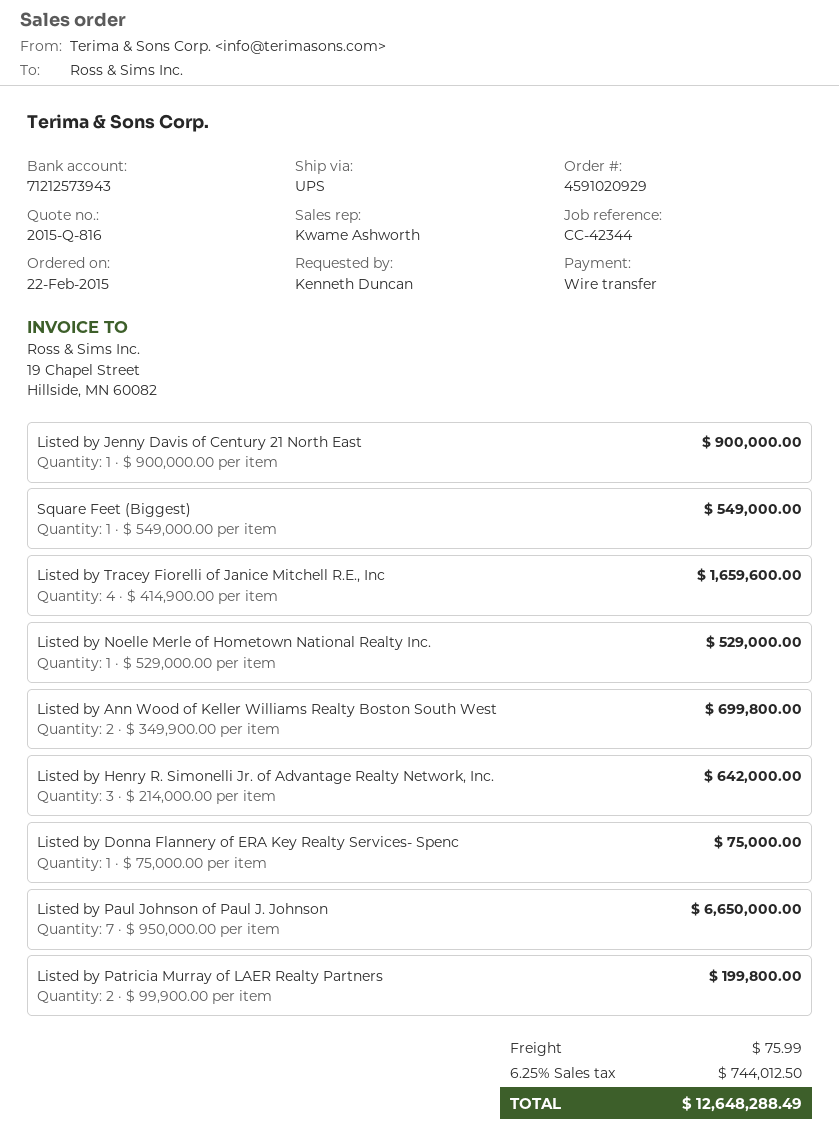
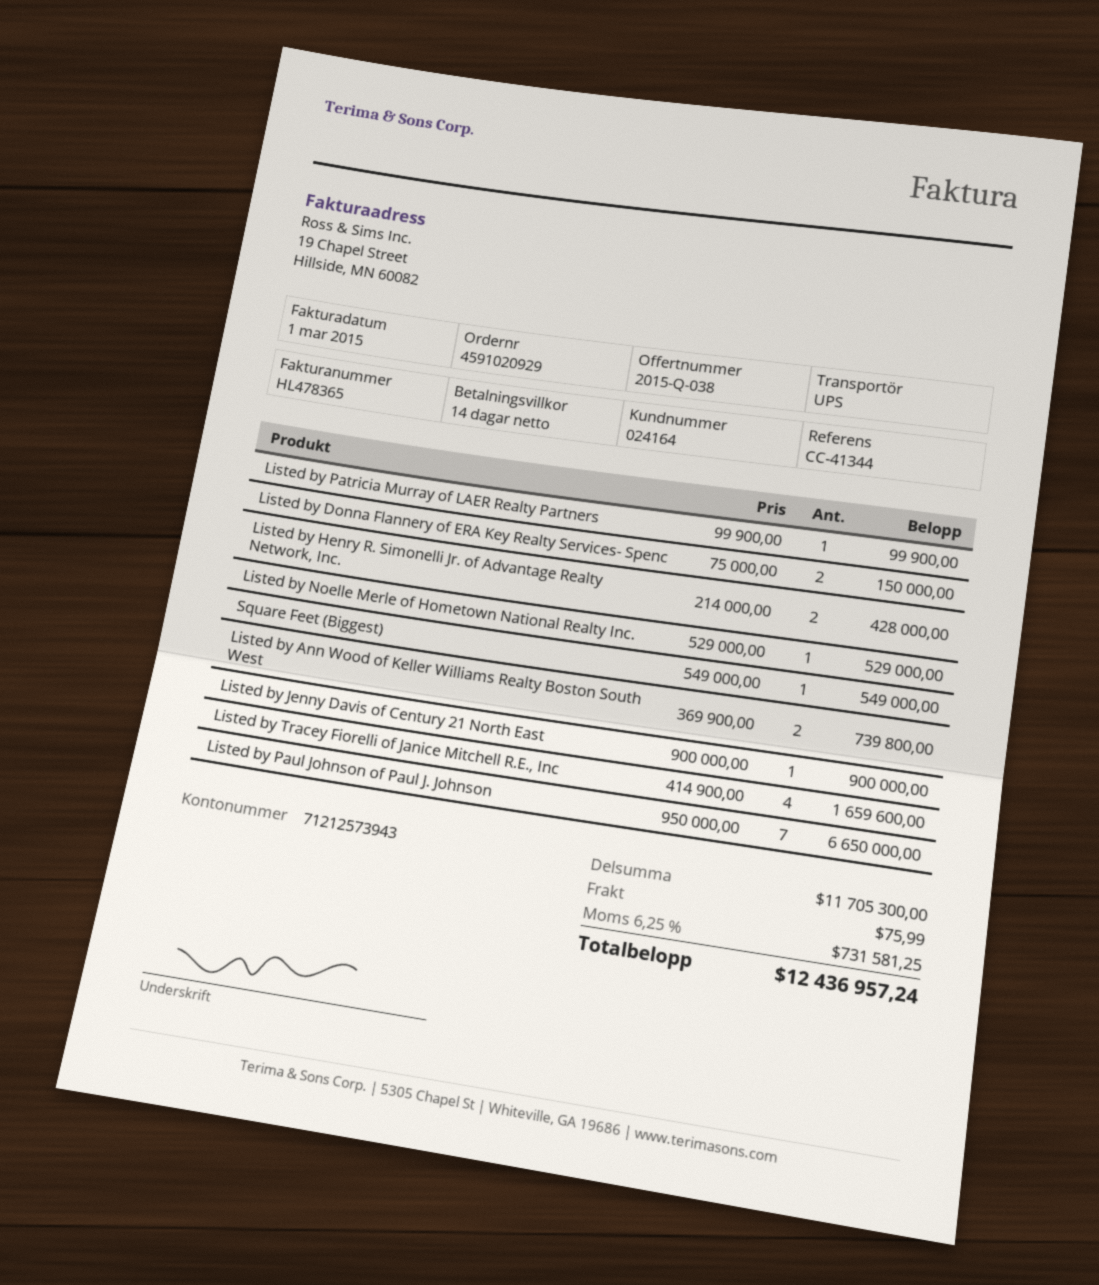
quote number: 2015-Q-816 -> 2015-Q-038
reference: CC-42344 -> CC-41344
Listed by Ann Wood of Keller Williams Realty Boston South West: 2 x 349900.00 = 699800.00 -> 2 x 369900.00 = 739800.00
Listed by Henry R. Simonelli Jr. of Advantage Realty Network, Inc.: 3 x 214000.00 = 642000.00 -> 2 x 214000.00 = 428000.00
Listed by Donna Flannery of ERA Key Realty Services- Spenc: 1 x 75000.00 = 75000.00 -> 2 x 75000.00 = 150000.00
Listed by Patricia Murray of LAER Realty Partners: 2 x 99900.00 = 199800.00 -> 1 x 99900.00 = 99900.00
tax: 6.25% = 744012.50 -> 6.25% = 731581.25
total: 12648288.49 -> 12436957.24

